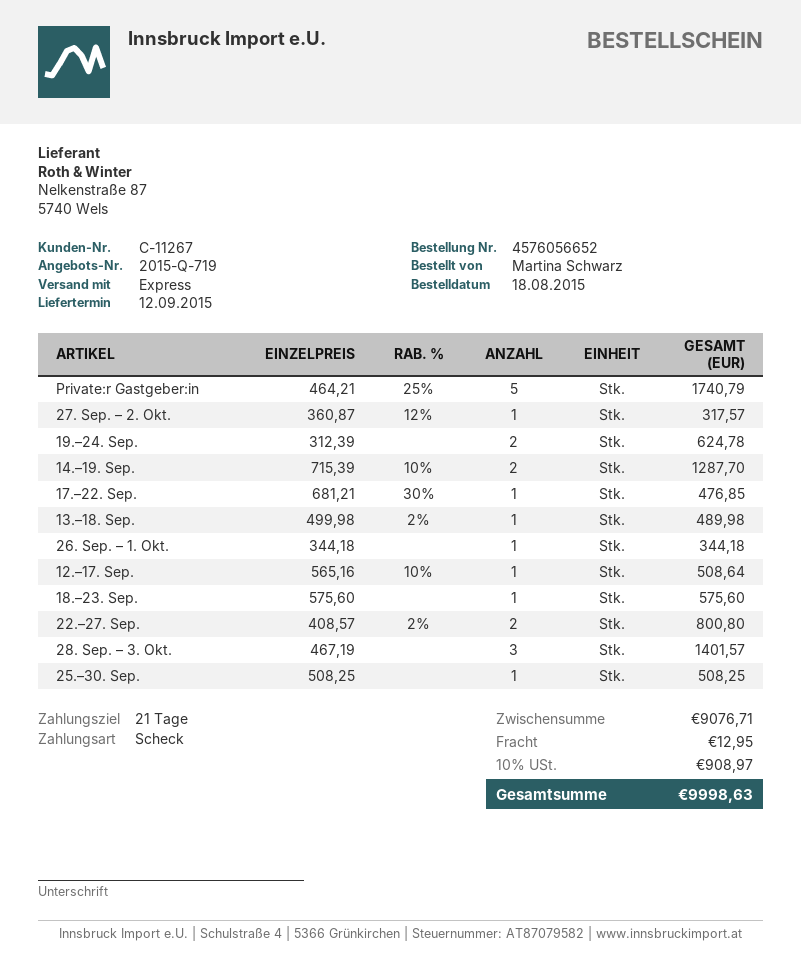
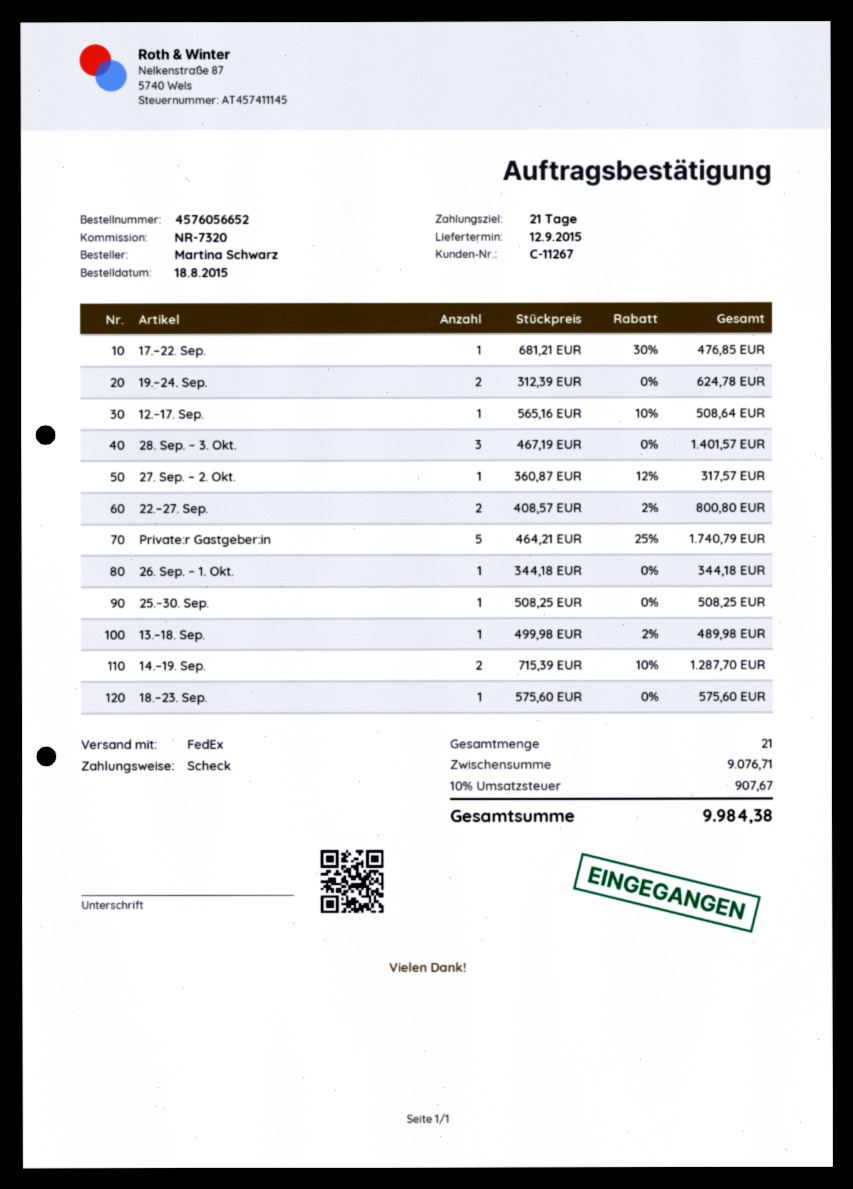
shipping method: express -> FedEx
shipping: 12.95 -> none
tax: 10% = 908.97 -> 10% = 907.67
total: 9998.63 -> 9984.38

